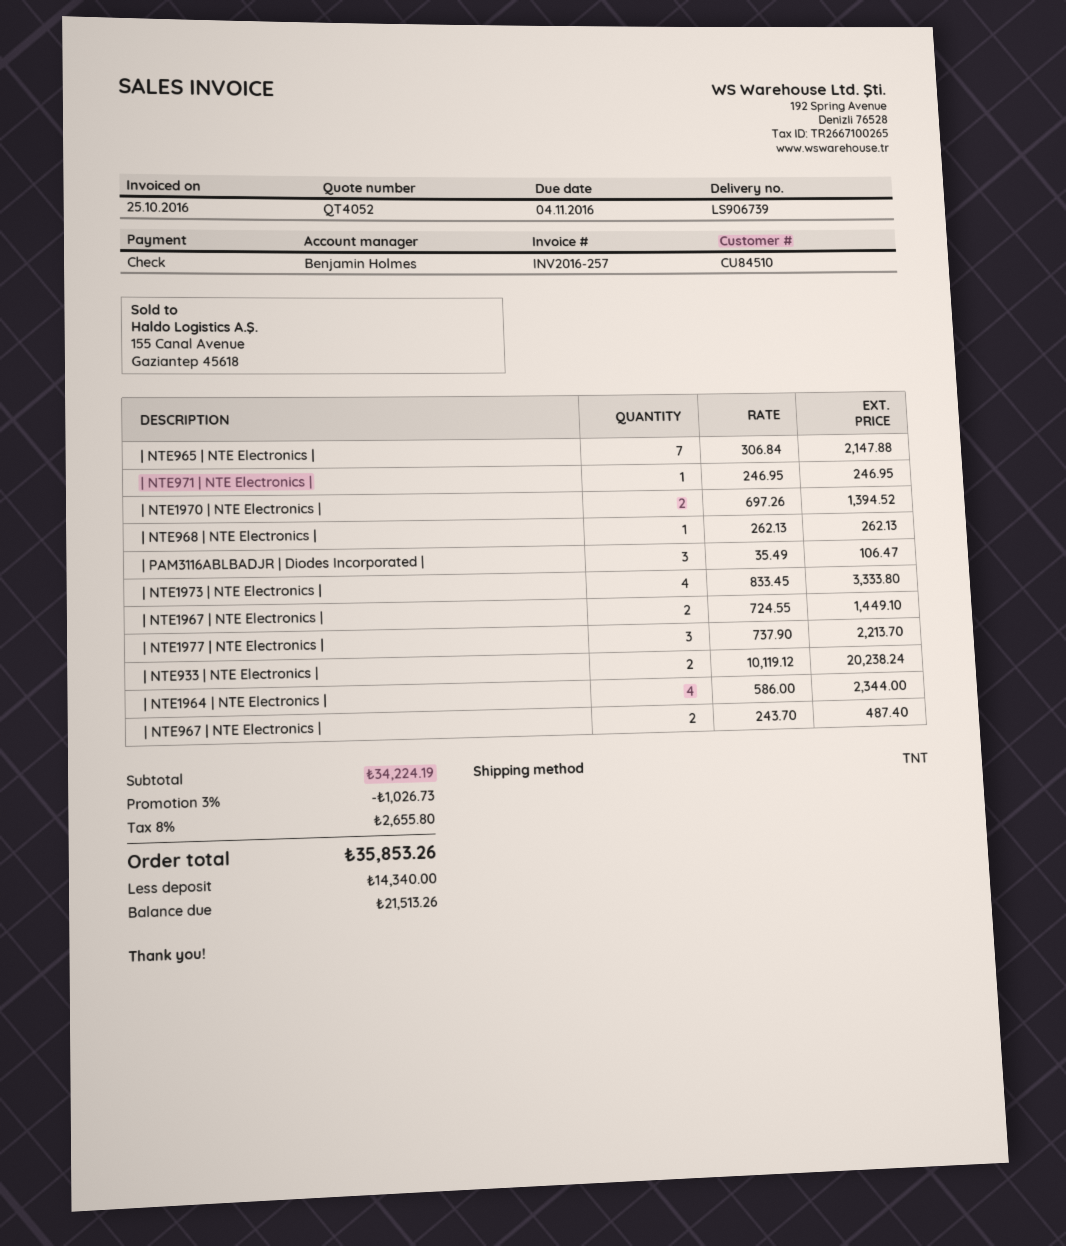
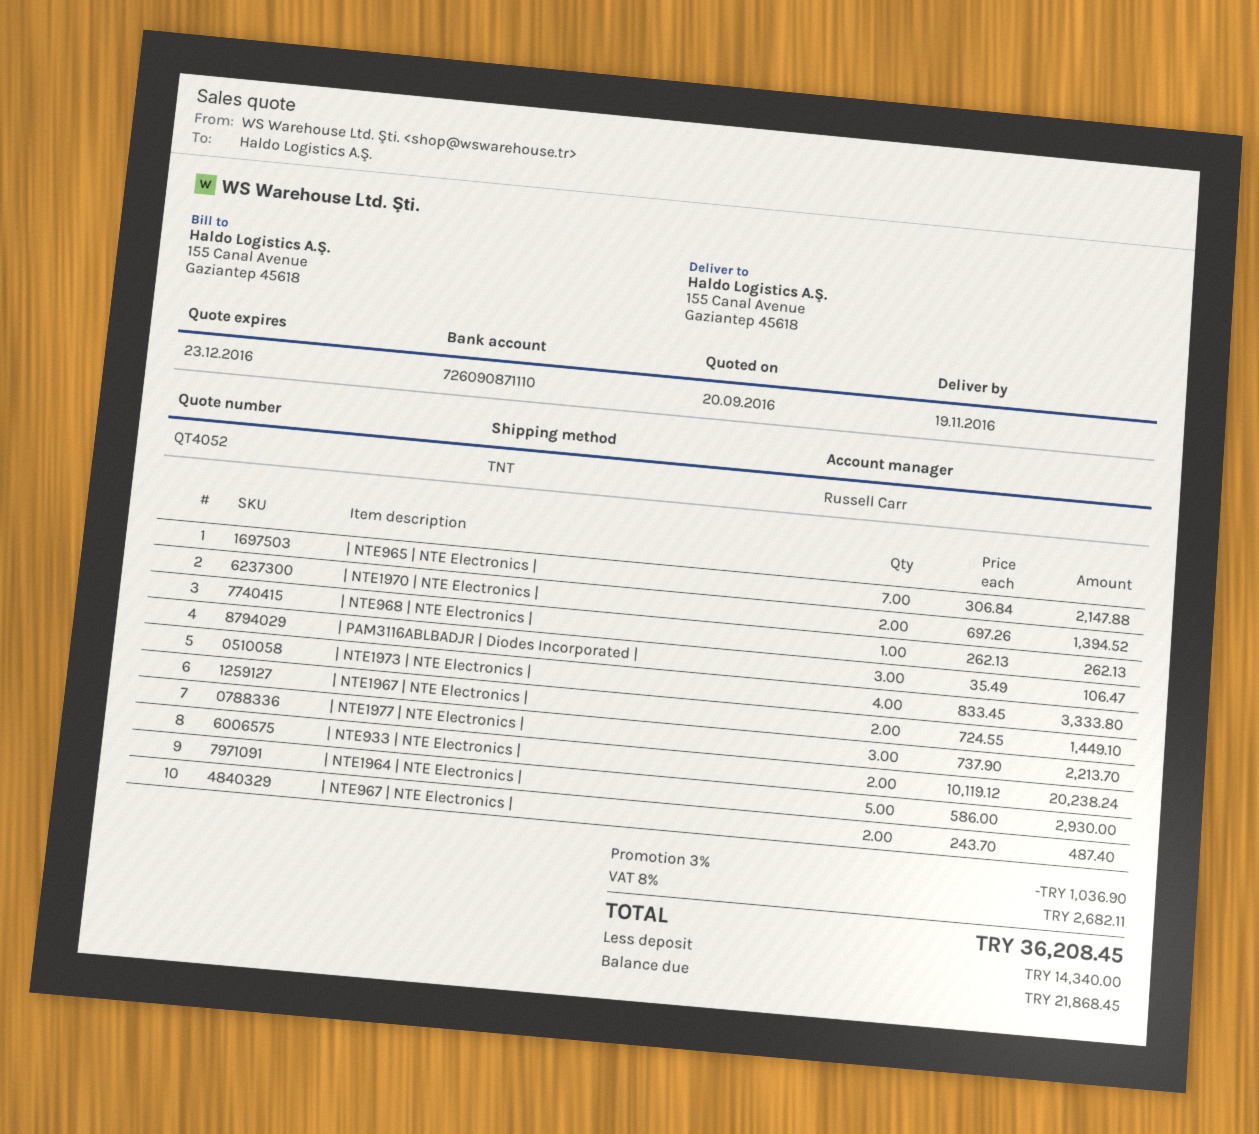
sales rep: Benjamin Holmes -> Russell Carr
| NTE971 | NTE Electronics |: 1 x 246.95 = 246.95 -> none
| NTE1964 | NTE Electronics |: 4 x 586.00 = 2344.00 -> 5 x 586.00 = 2930.00
discount: 3% = 1026.73 -> 3% = 1036.90
tax: 8% = 2655.80 -> 8% = 2682.11
total: 35853.26 -> 36208.45
balance: 21513.26 -> 21868.45

